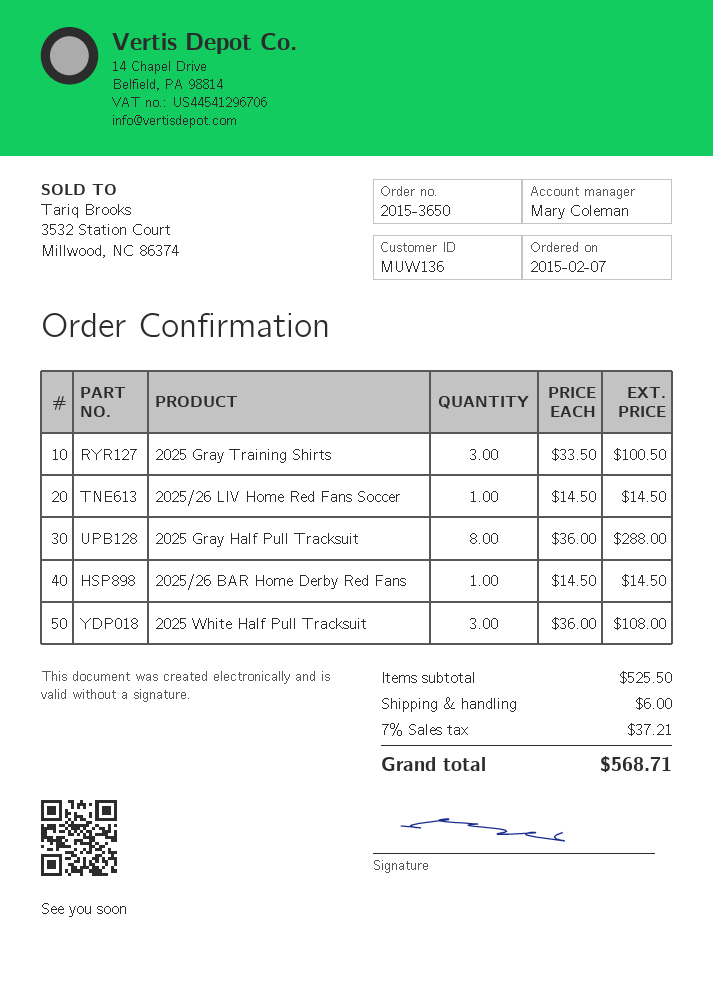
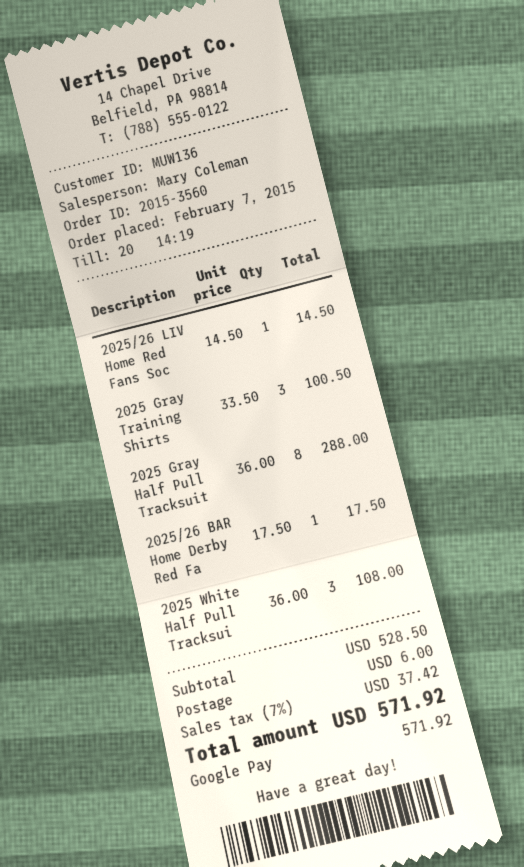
order number: 2015-3650 -> 2015-3560
2025/26 BAR Home Derby Red Fans: 1 x 14.50 = 14.50 -> 1 x 17.50 = 17.50
subtotal: 525.50 -> 528.50
tax: 7% = 37.21 -> 7% = 37.42
total: 568.71 -> 571.92

